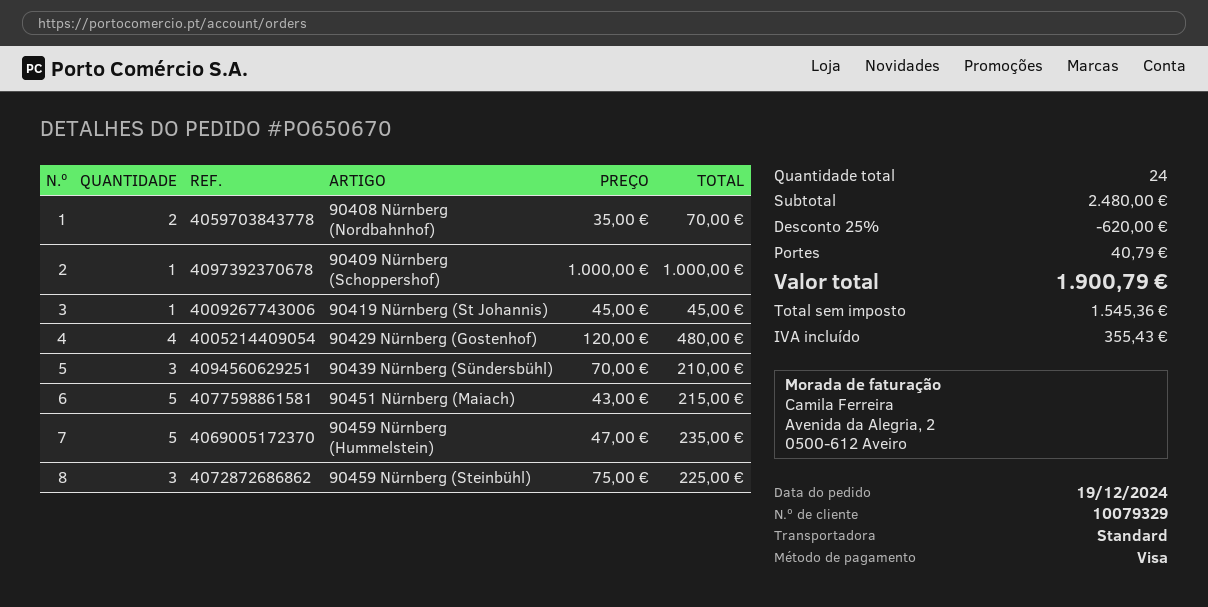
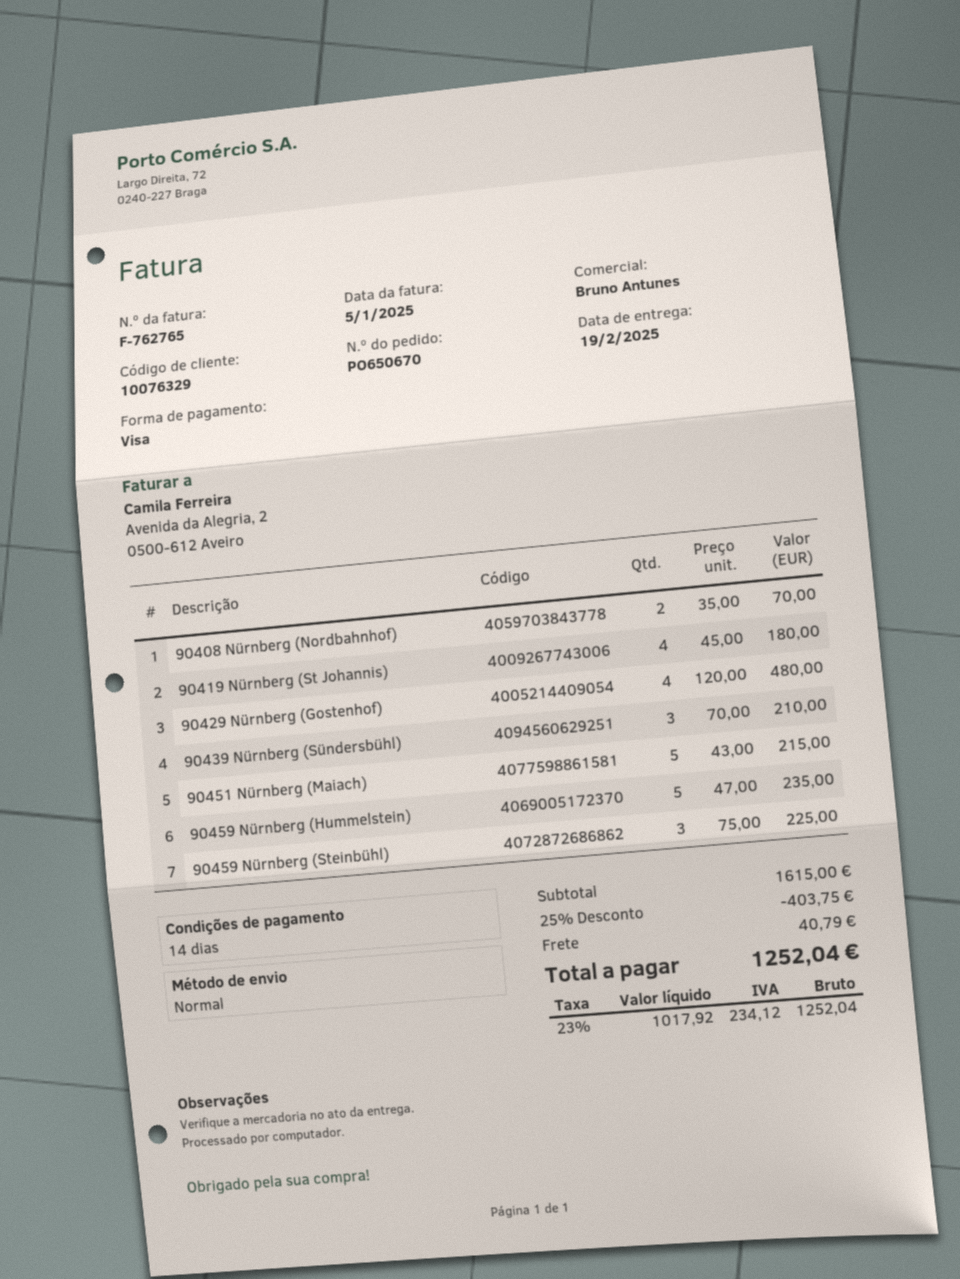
customer number: 10079329 -> 10076329
90409 Nürnberg (Schoppershof): 1 x 1000.00 = 1000.00 -> none
90419 Nürnberg (St Johannis): 1 x 45.00 = 45.00 -> 4 x 45.00 = 180.00
subtotal: 2480.00 -> 1615.00
discount: 25% = 620.00 -> 25% = 403.75
net: 1545.36 -> 1017.92
tax: 355.43 -> 234.12
total: 1900.79 -> 1252.04

